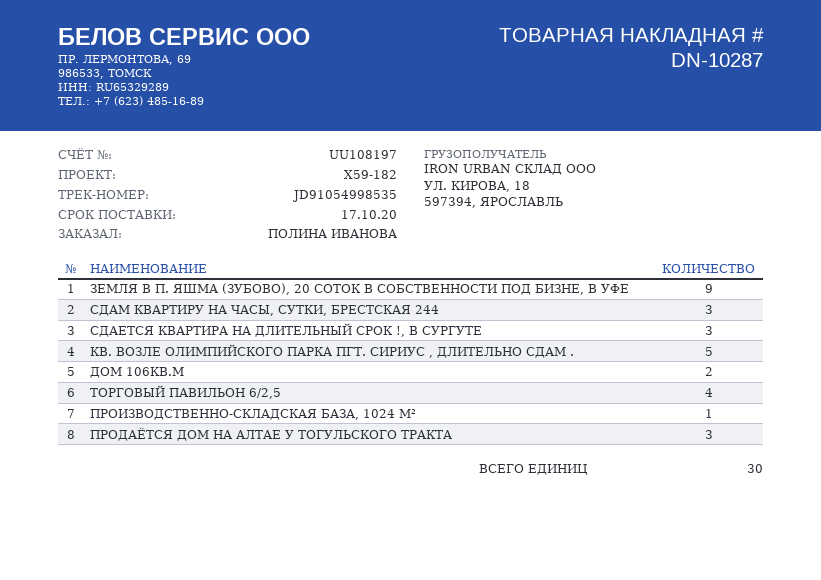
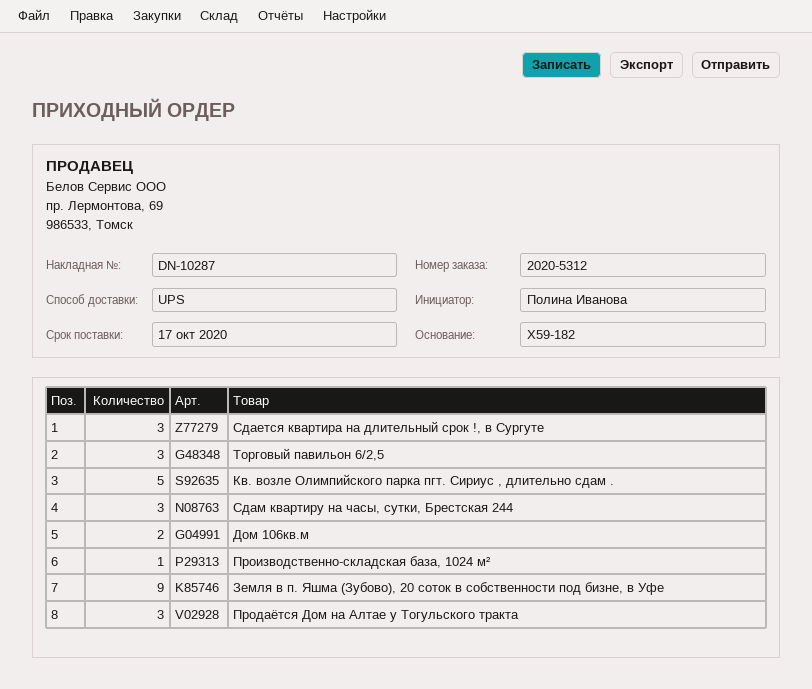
ТОРГОВЫЙ ПАВИЛЬОН 6/2,5: 4 -> 3

